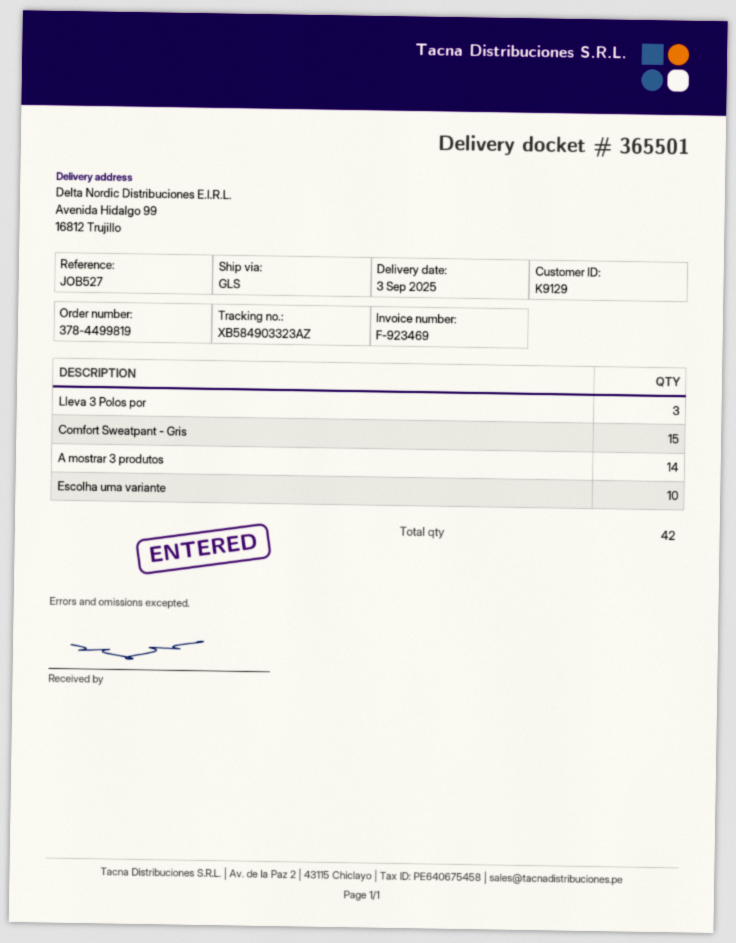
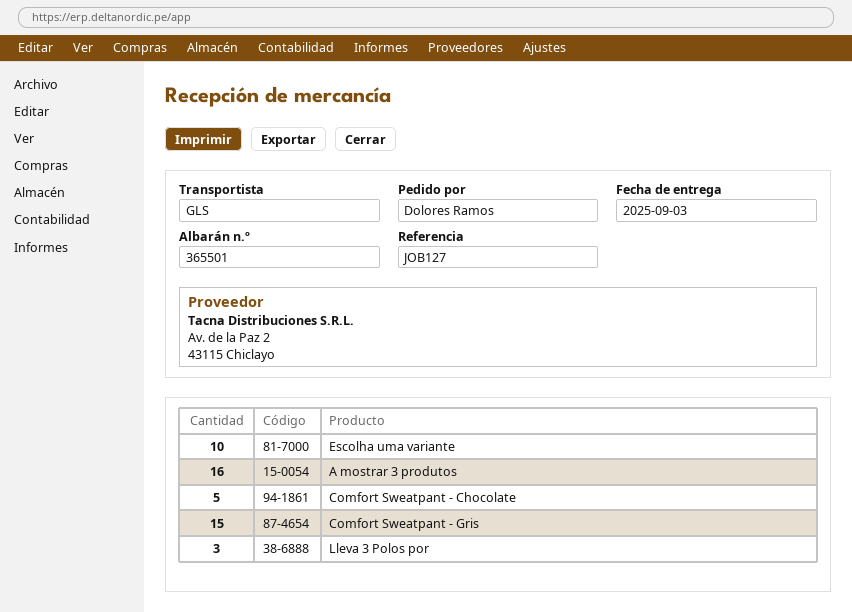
reference: JOB527 -> JOB127
A mostrar 3 produtos: 14 -> 16
Comfort Sweatpant - Chocolate: none -> 5

